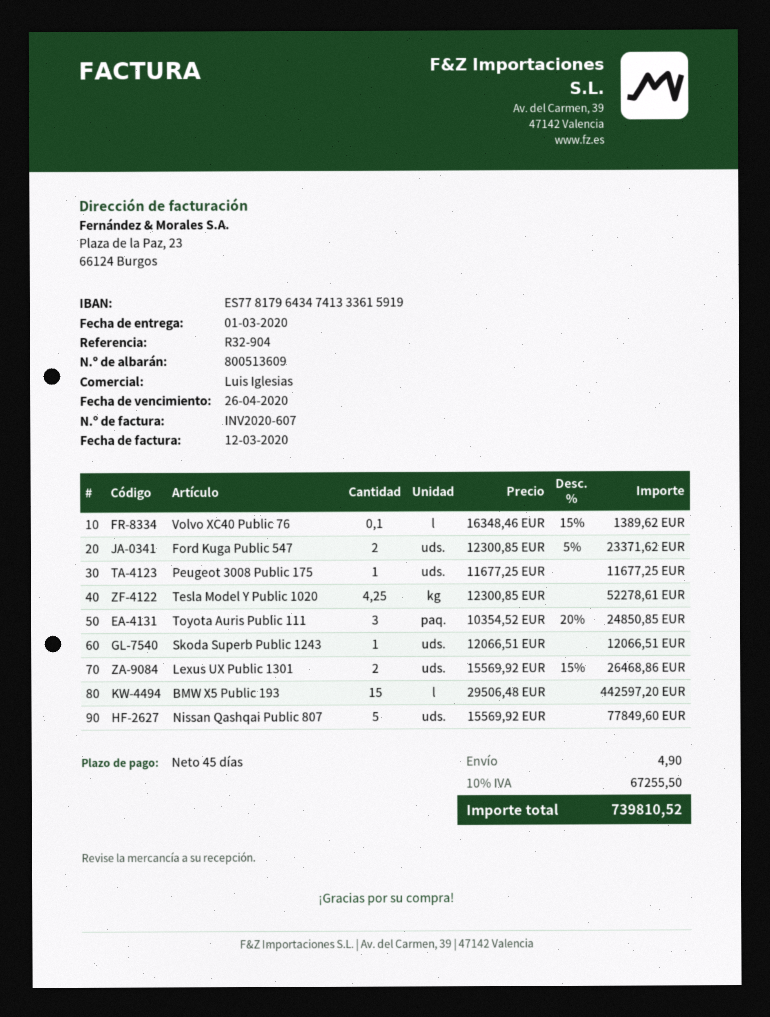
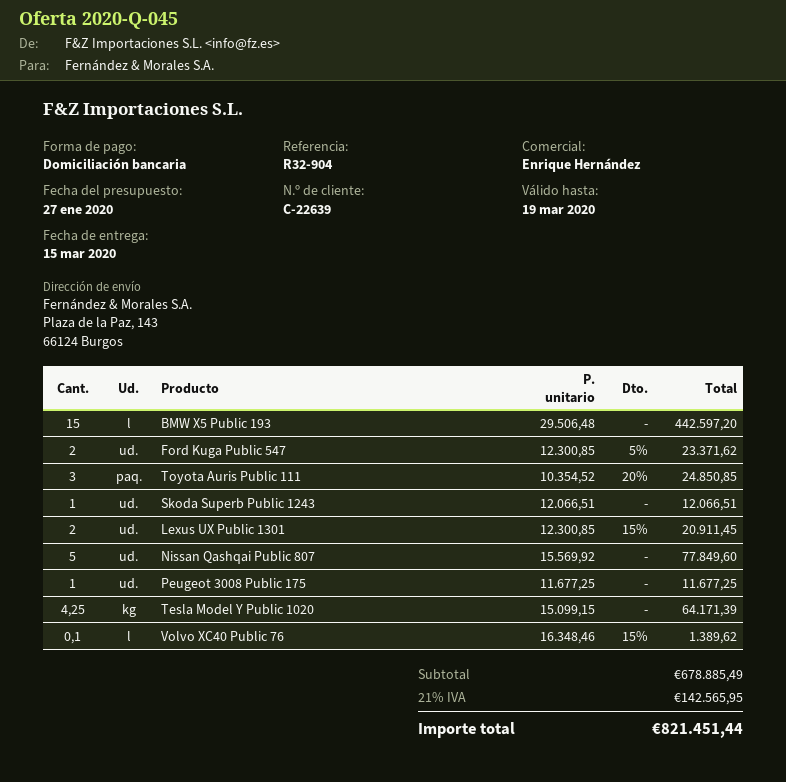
delivery date: 2020-03-01 -> 2020-03-15
sales rep: Luis Iglesias -> Enrique Hernández
Tesla Model Y Public 1020: 4.25 x 12300.85 = 52278.61 -> 4.25 x 15099.15 = 64171.39
Lexus UX Public 1301: 2 x 15569.92 - 15% = 26468.86 -> 2 x 12300.85 - 15% = 20911.45
shipping: 4.90 -> none
tax: 10% = 67255.50 -> 21% = 142565.95
total: 739810.52 -> 821451.44

